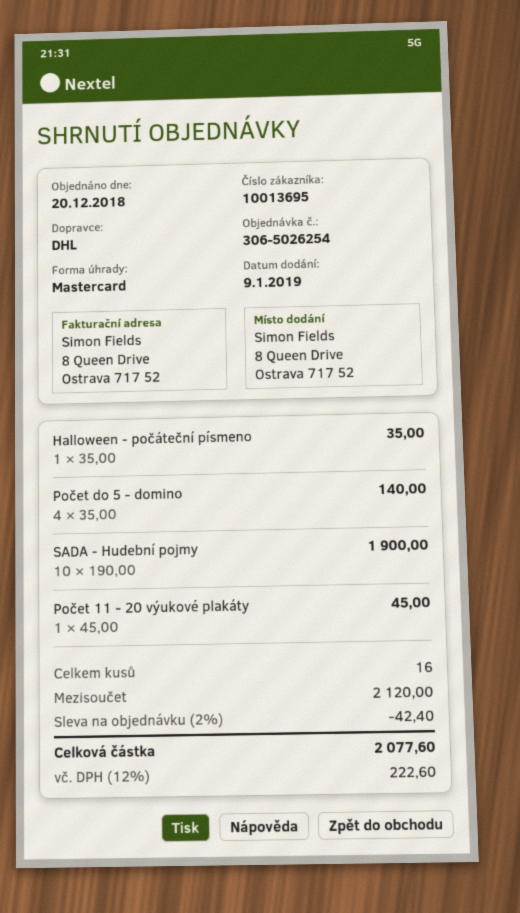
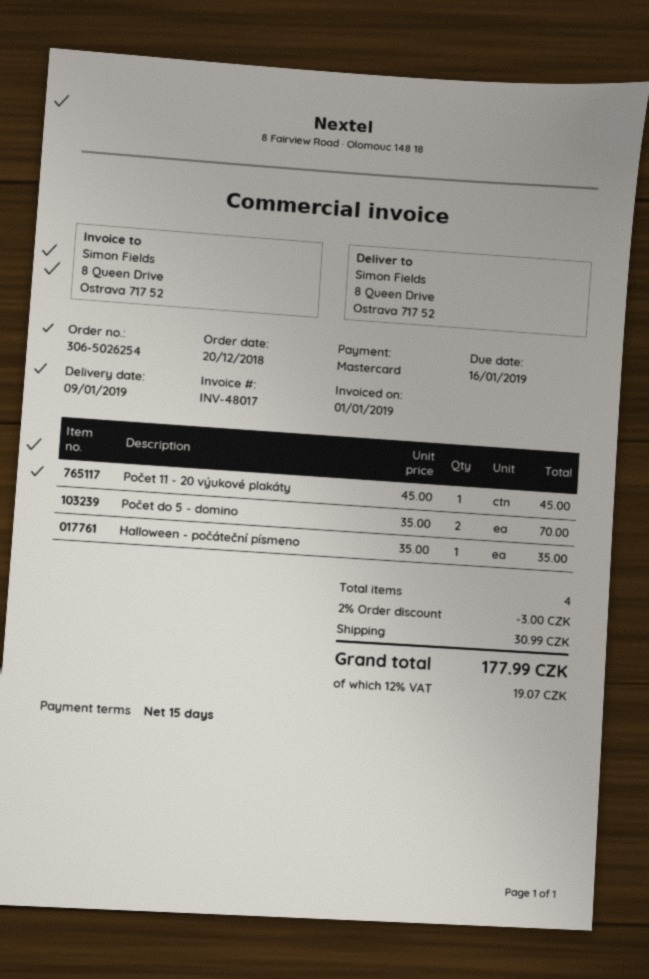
Počet do 5 - domino: 4 x 35.00 = 140.00 -> 2 x 35.00 = 70.00
SADA - Hudební pojmy: 10 x 190.00 = 1900.00 -> none
total quantity: 16 -> 4
discount: 2% = 42.40 -> 2% = 3.00
shipping: none -> 30.99
tax: 12% = 222.60 -> 12% = 19.07
total: 2077.60 -> 177.99

